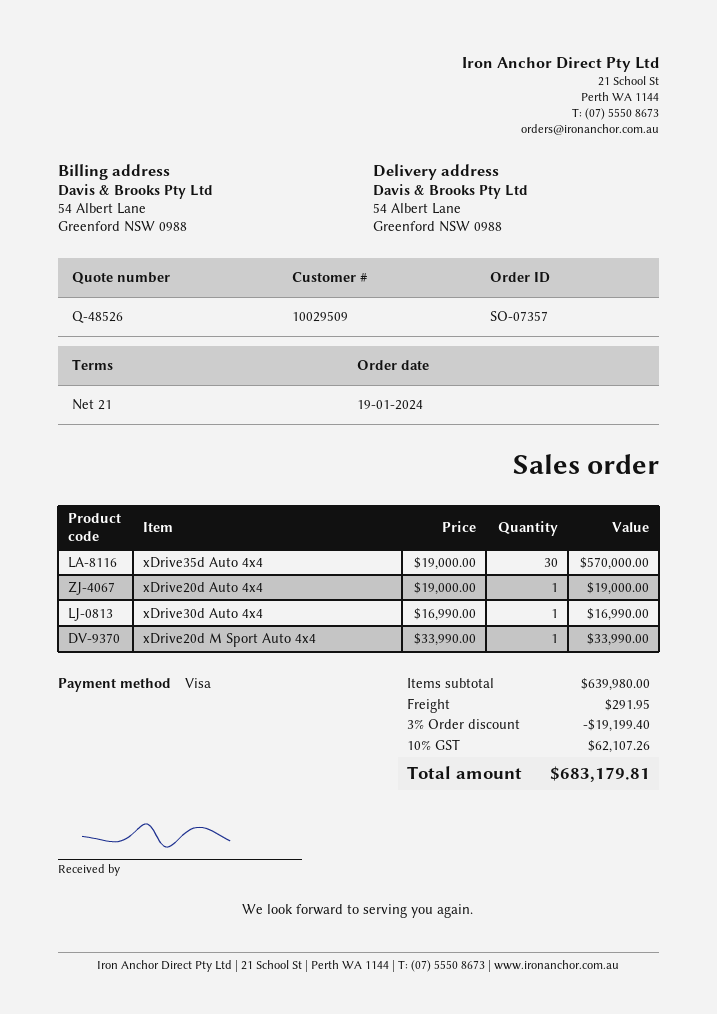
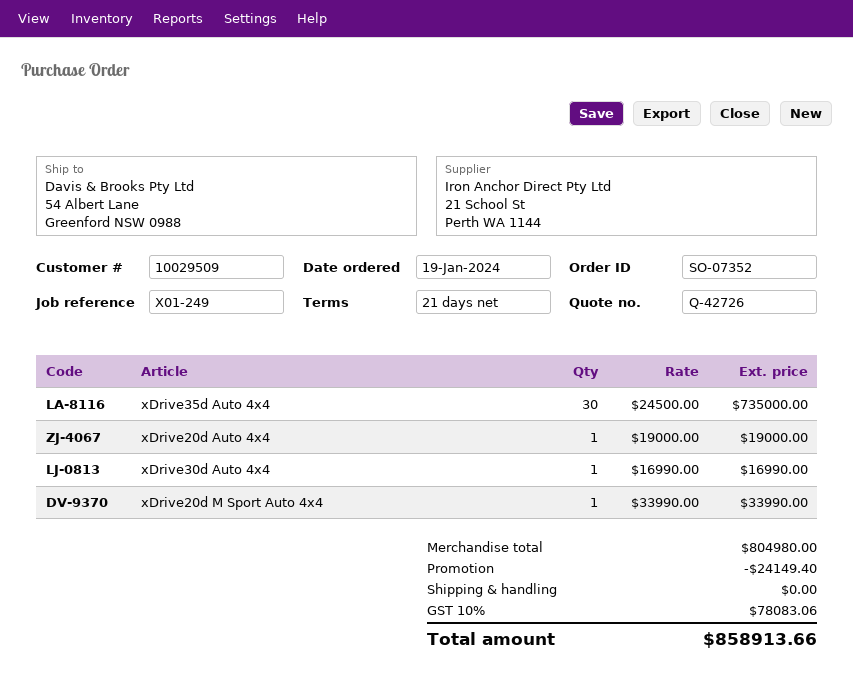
quote number: Q-48526 -> Q-42726
order number: SO-07357 -> SO-07352
xDrive35d Auto 4x4: 30 x 19000.00 = 570000.00 -> 30 x 24500.00 = 735000.00
subtotal: 639980.00 -> 804980.00
discount: 19199.40 -> 24149.40
shipping: 291.95 -> 0.00
tax: 10% = 62107.26 -> 10% = 78083.06
total: 683179.81 -> 858913.66

